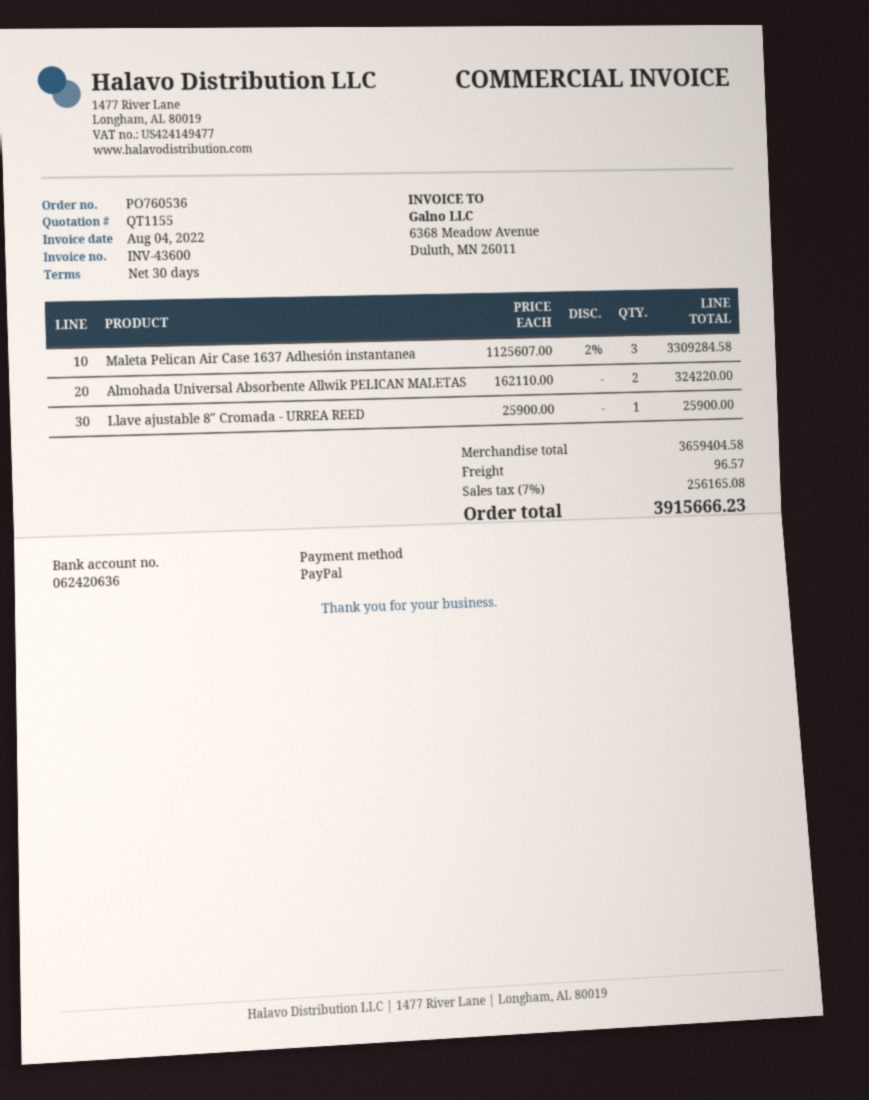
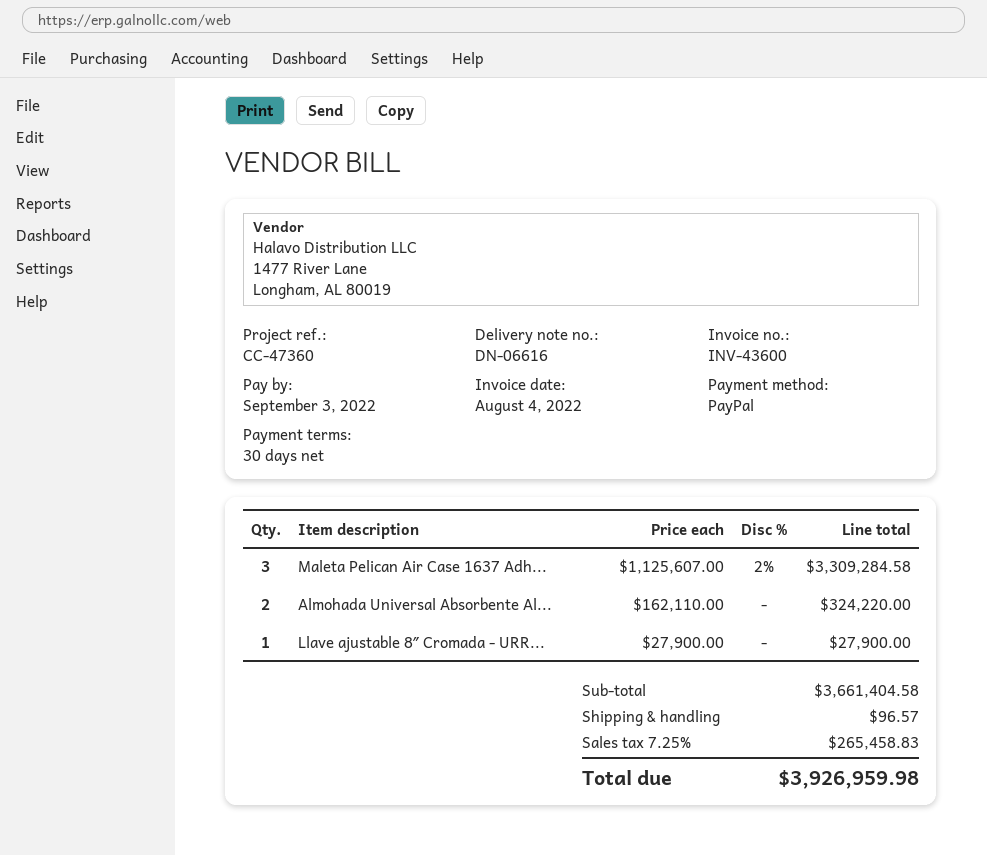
Llave ajustable 8″ Cromada - URREA REED: 1 x 25900.00 = 25900.00 -> 1 x 27900.00 = 27900.00
subtotal: 3659404.58 -> 3661404.58
tax: 7% = 256165.08 -> 7.25% = 265458.83
total: 3915666.23 -> 3926959.98

